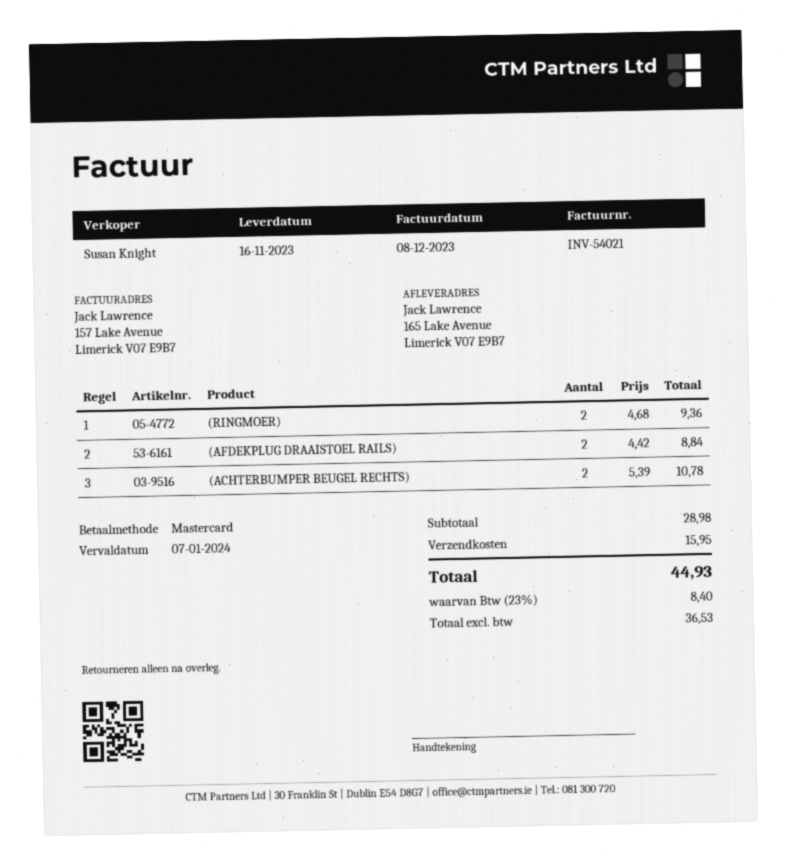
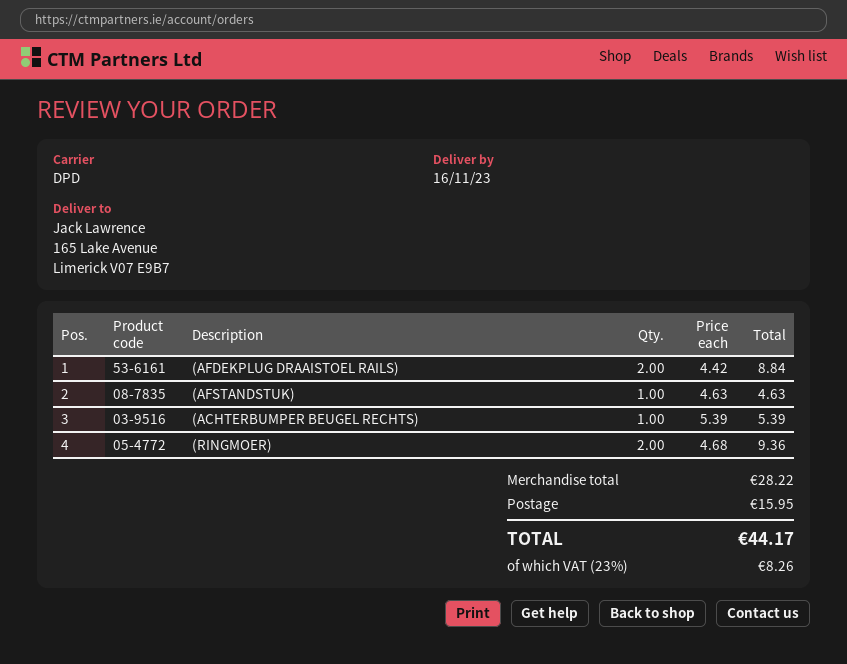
(ACHTERBUMPER BEUGEL RECHTS): 2 x 5.39 = 10.78 -> 1 x 5.39 = 5.39
(AFSTANDSTUK): none -> 1 x 4.63 = 4.63
subtotal: 28.98 -> 28.22
tax: 23% = 8.40 -> 23% = 8.26
total: 44.93 -> 44.17

